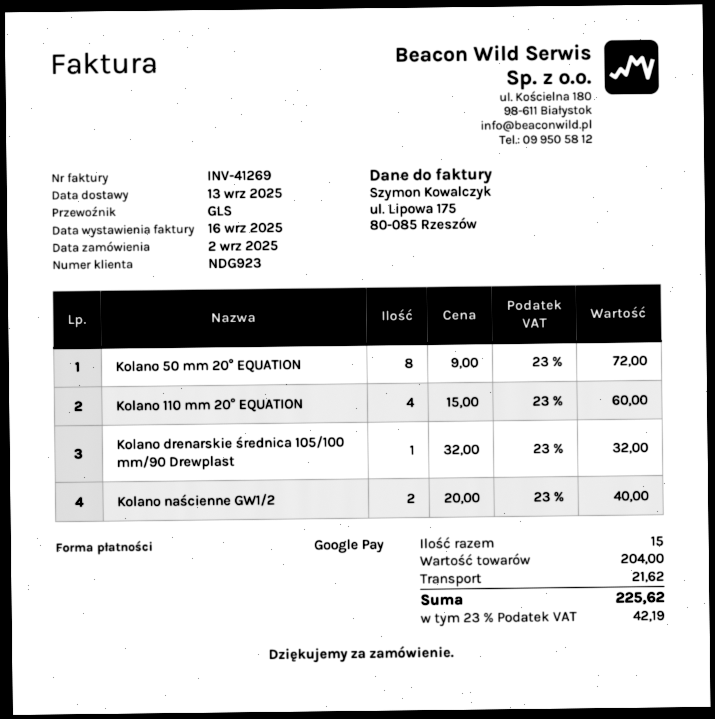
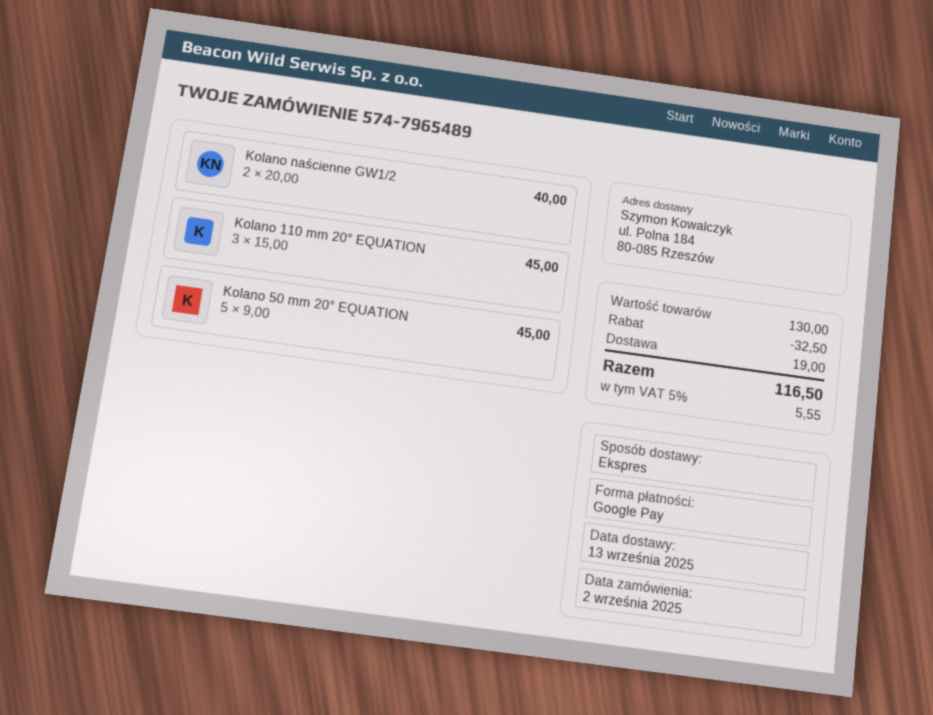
shipping method: GLS -> express
Kolano 50 mm 20° EQUATION: 8 x 9.00 = 72.00 -> 5 x 9.00 = 45.00
Kolano 110 mm 20° EQUATION: 4 x 15.00 = 60.00 -> 3 x 15.00 = 45.00
Kolano drenarskie średnica 105/100 mm/90 Drewplast: 1 x 32.00 = 32.00 -> none
subtotal: 204.00 -> 130.00
discount: none -> 32.50
shipping: 21.62 -> 19.00
tax: 23% = 42.19 -> 5% = 5.55
total: 225.62 -> 116.50

